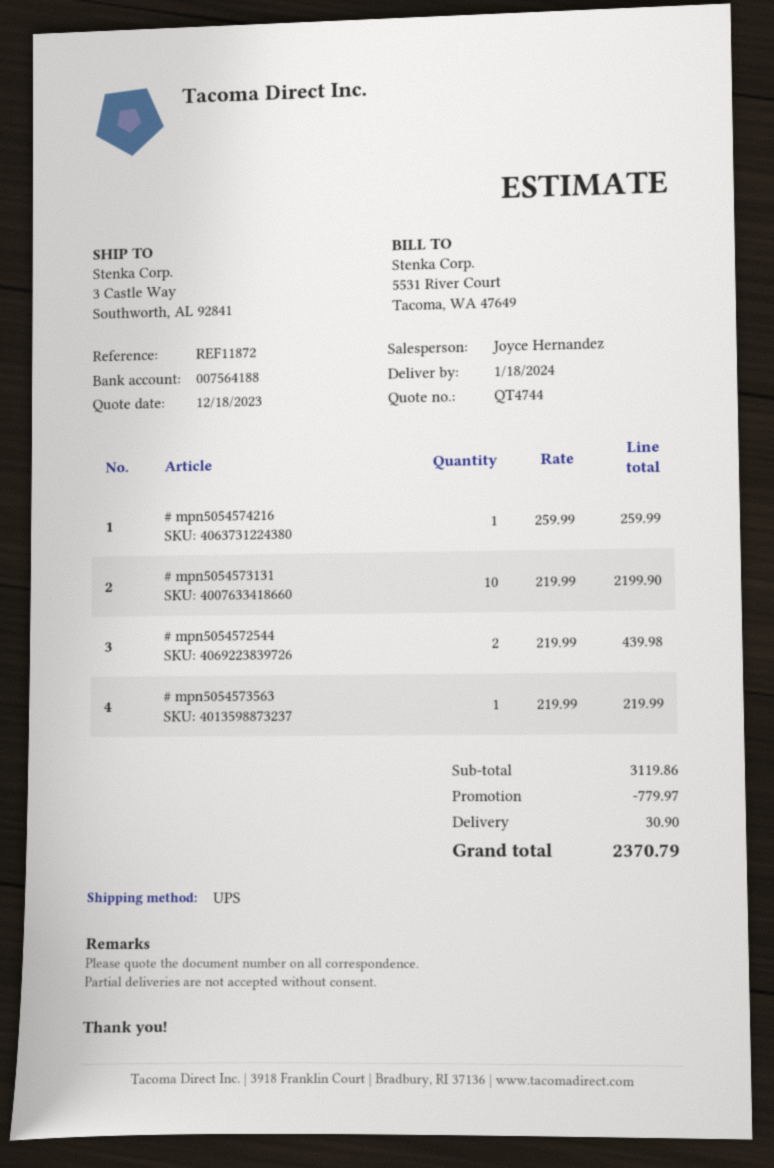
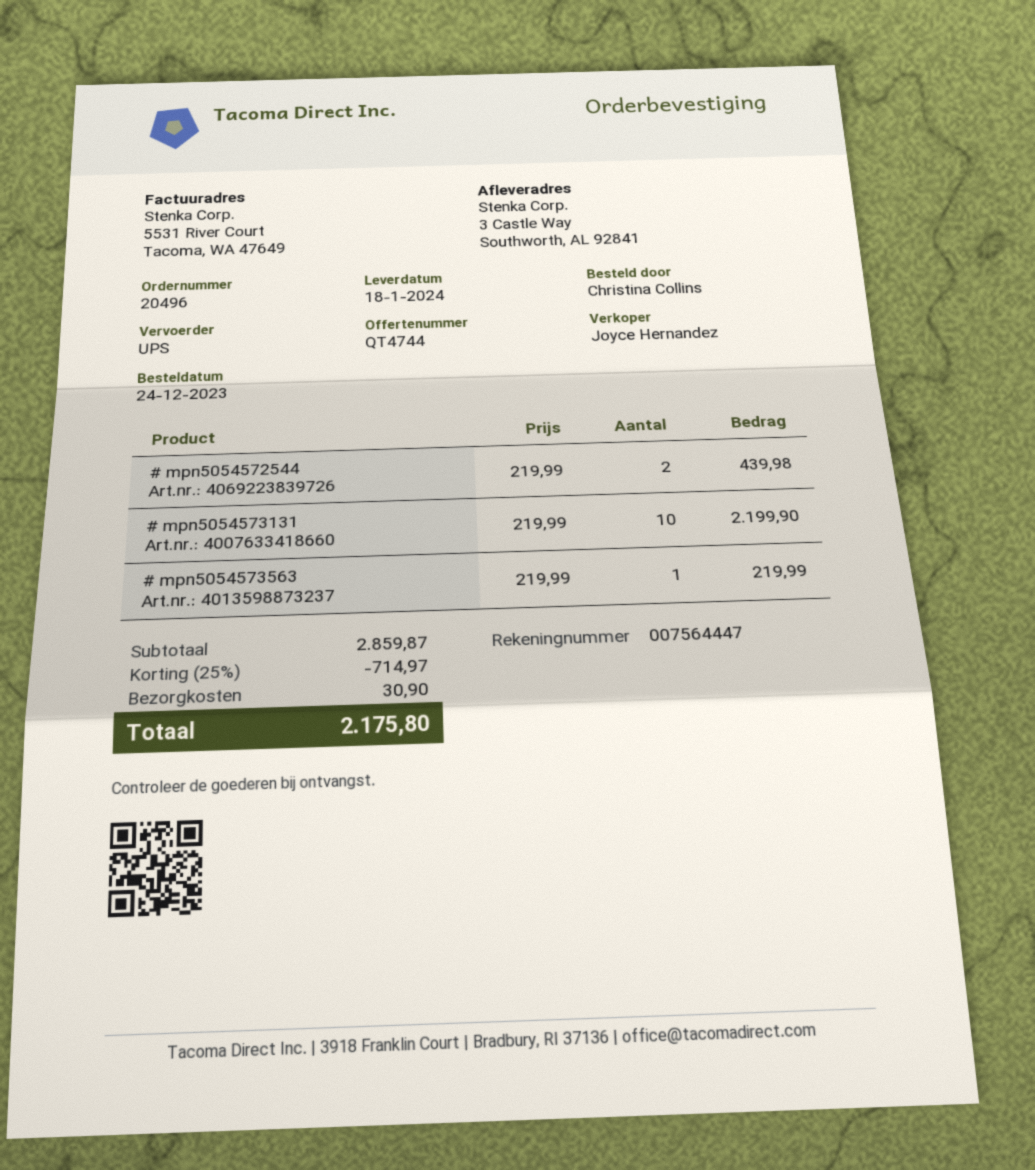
bank account: 007564188 -> 007564447
# mpn5054574216: 1 x 259.99 = 259.99 -> none
subtotal: 3119.86 -> 2859.87
discount: 779.97 -> 714.97
total: 2370.79 -> 2175.80

